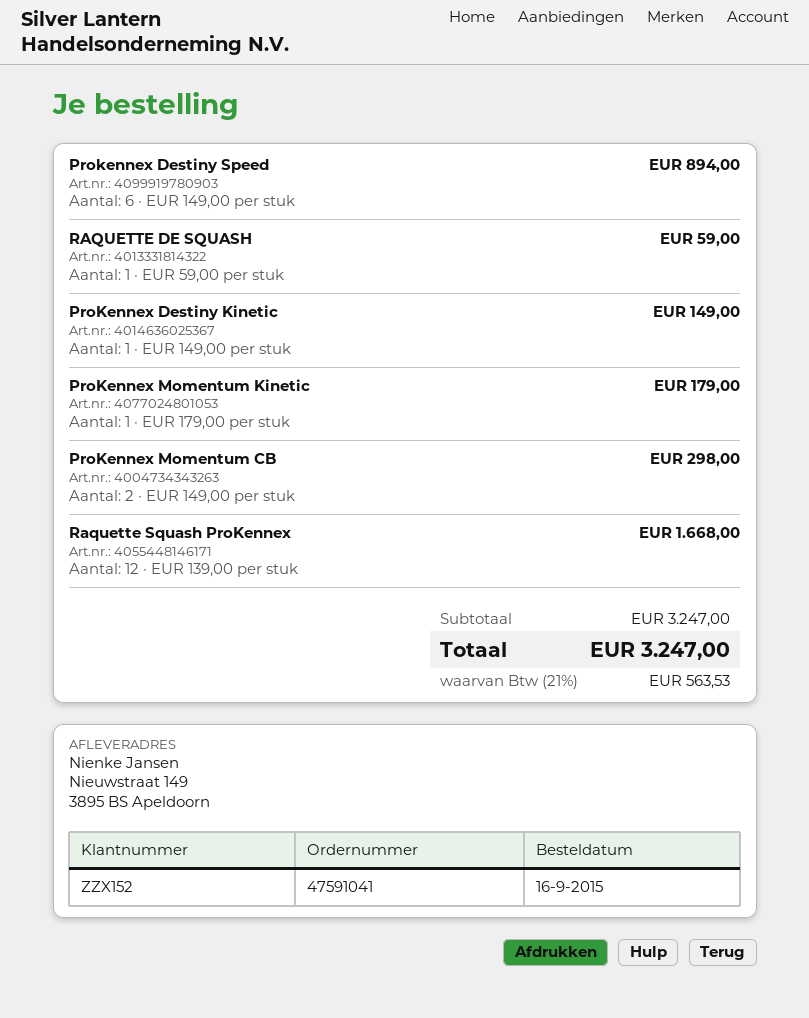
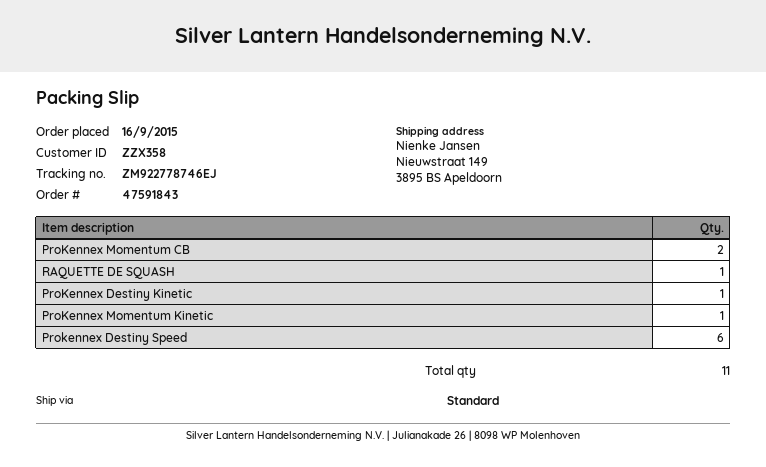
order number: 47591041 -> 47591843
customer number: ZZX152 -> ZZX358
Raquette Squash ProKennex: 12 -> none

